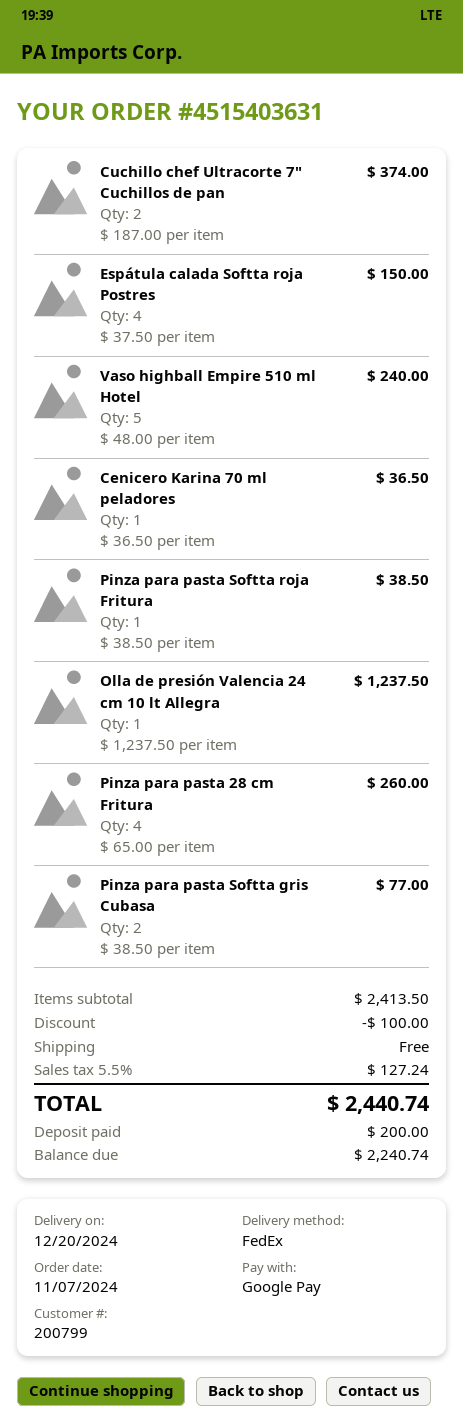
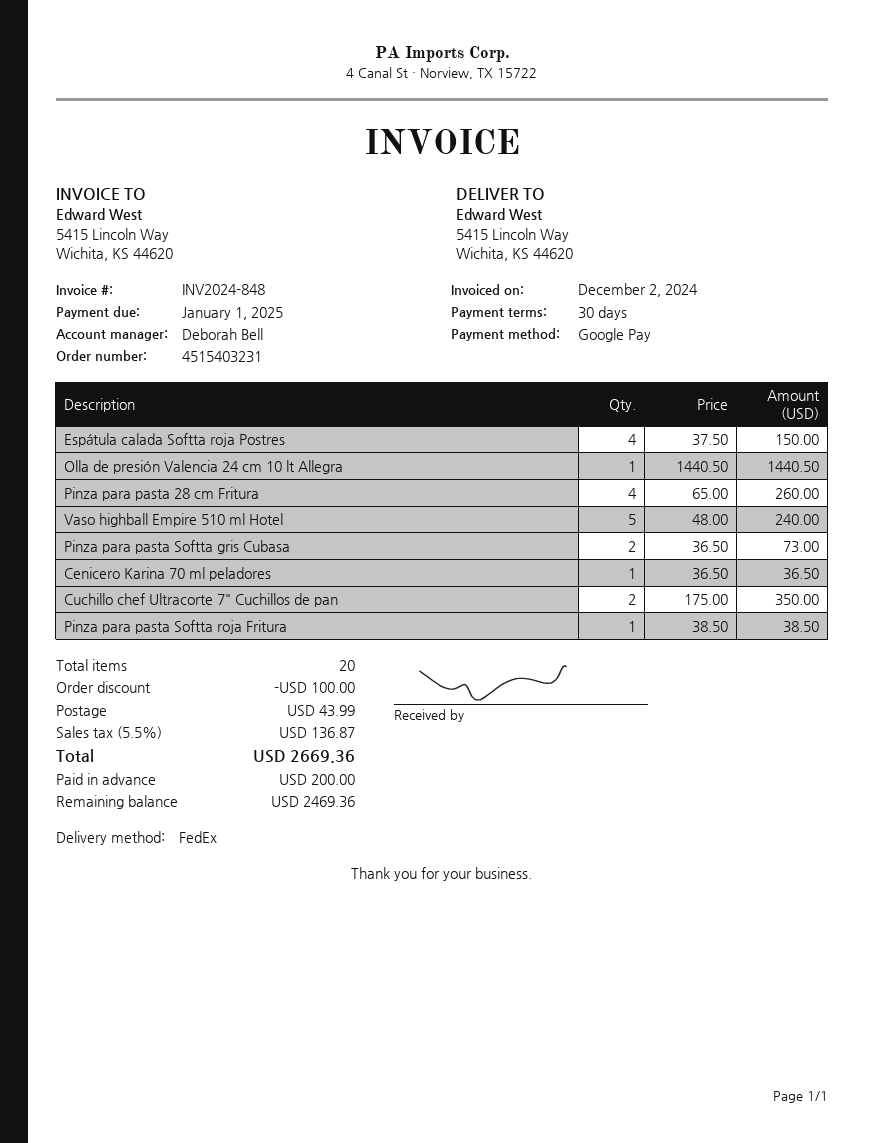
order number: 4515403631 -> 4515403231
Cuchillo chef Ultracorte 7" Cuchillos de pan: 2 x 187.00 = 374.00 -> 2 x 175.00 = 350.00
Olla de presión Valencia 24 cm 10 lt Allegra: 1 x 1237.50 = 1237.50 -> 1 x 1440.50 = 1440.50
Pinza para pasta Softta gris Cubasa: 2 x 38.50 = 77.00 -> 2 x 36.50 = 73.00
shipping: 0.00 -> 43.99
tax: 5.5% = 127.24 -> 5.5% = 136.87
total: 2440.74 -> 2669.36
balance: 2240.74 -> 2469.36

